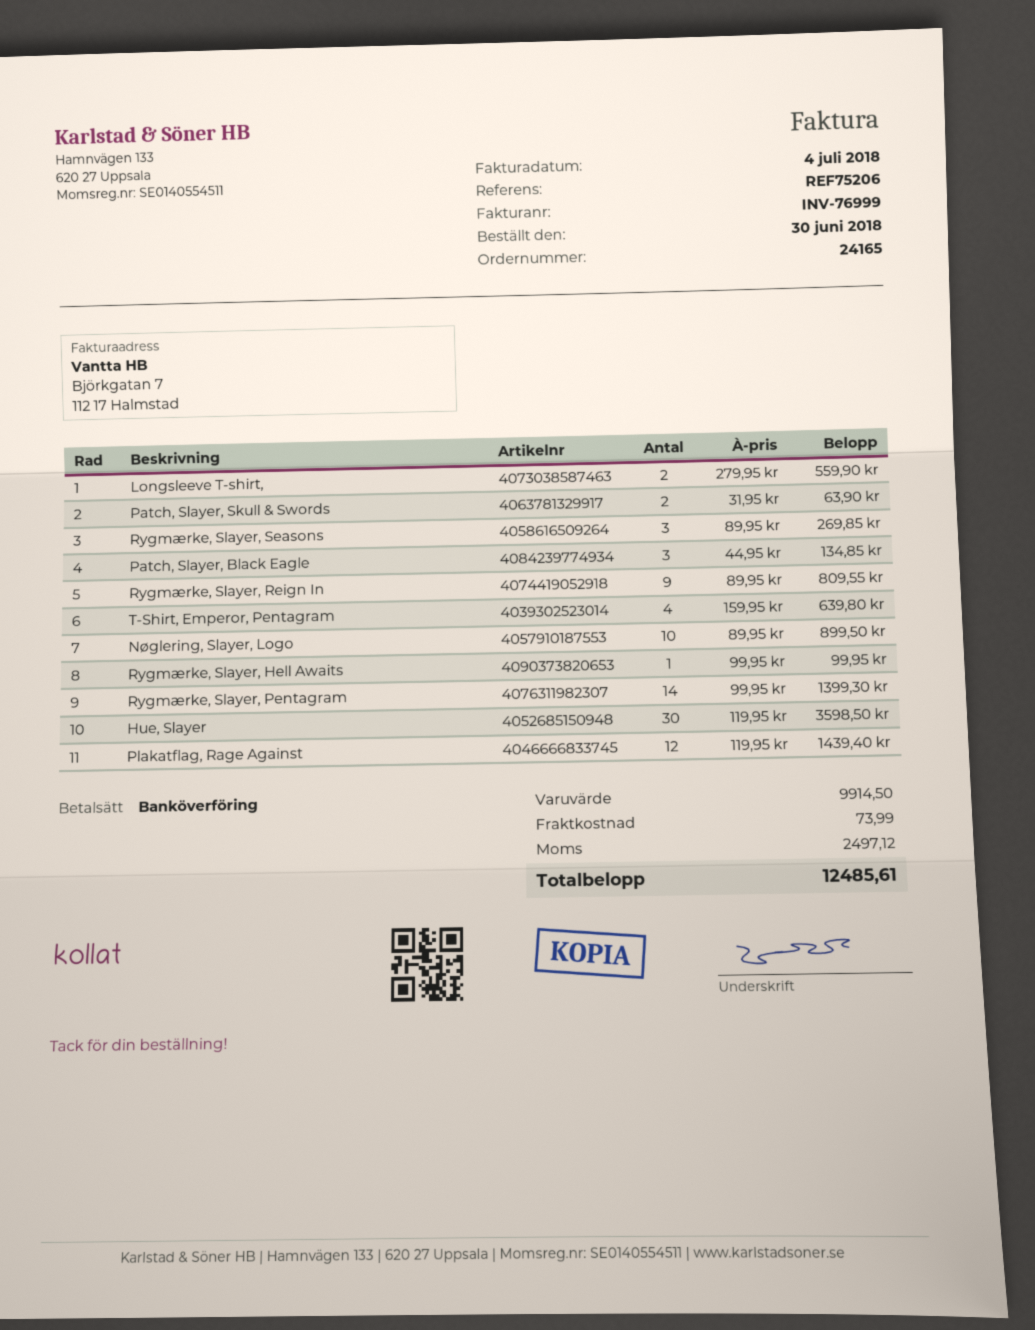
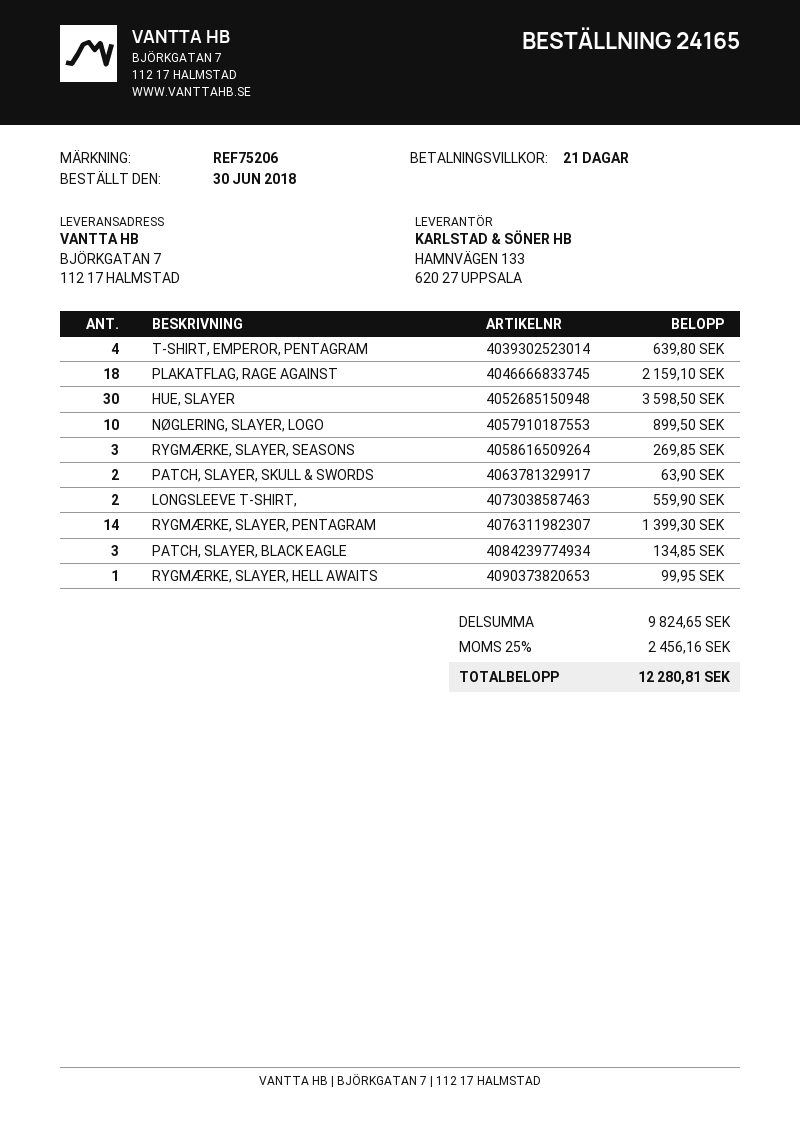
Rygmærke, Slayer, Reign In: 9 for 809.55 -> none
Plakatflag, Rage Against: 12 for 1439.40 -> 18 for 2159.10
subtotal: 9914.50 -> 9824.65
shipping: 73.99 -> none
tax: 2497.12 -> 2456.16
total: 12485.61 -> 12280.81

